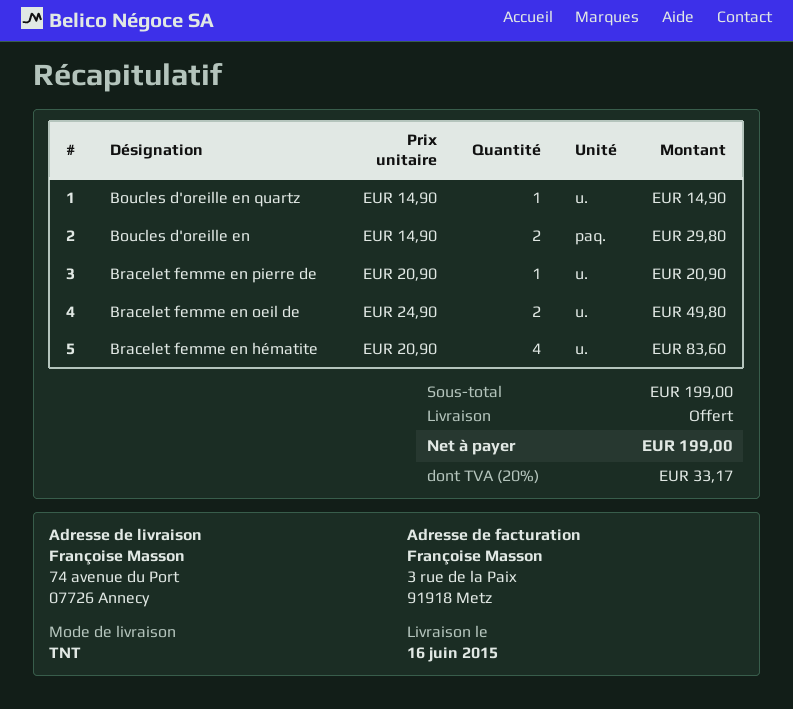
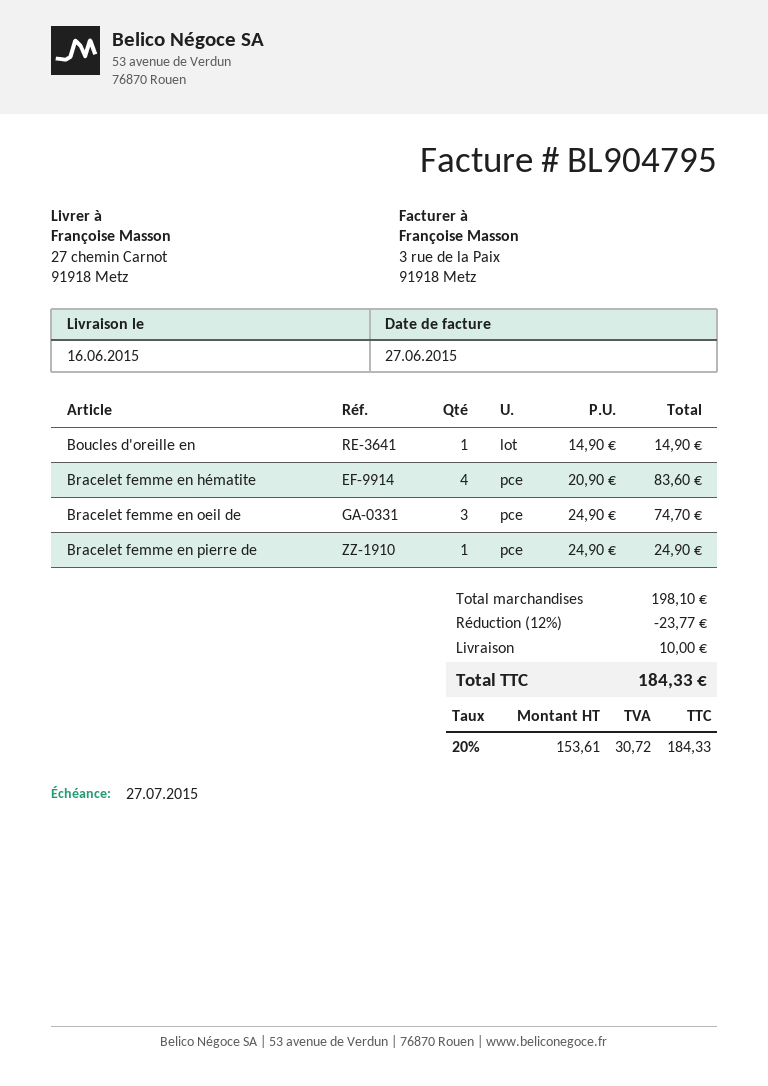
ship to: 74 avenue du Port, 07726 Annecy -> 27 chemin Carnot, 91918 Metz
Boucles d'oreille en quartz: 1 x 14.90 = 14.90 -> none
Boucles d'oreille en: 2 x 14.90 = 29.80 -> 1 x 14.90 = 14.90
Bracelet femme en pierre de: 1 x 20.90 = 20.90 -> 1 x 24.90 = 24.90
Bracelet femme en oeil de: 2 x 24.90 = 49.80 -> 3 x 24.90 = 74.70
subtotal: 199.00 -> 198.10
discount: none -> 12% = 23.77
shipping: 0.00 -> 10.00
tax: 20% = 33.17 -> 20% = 30.72
total: 199.00 -> 184.33

